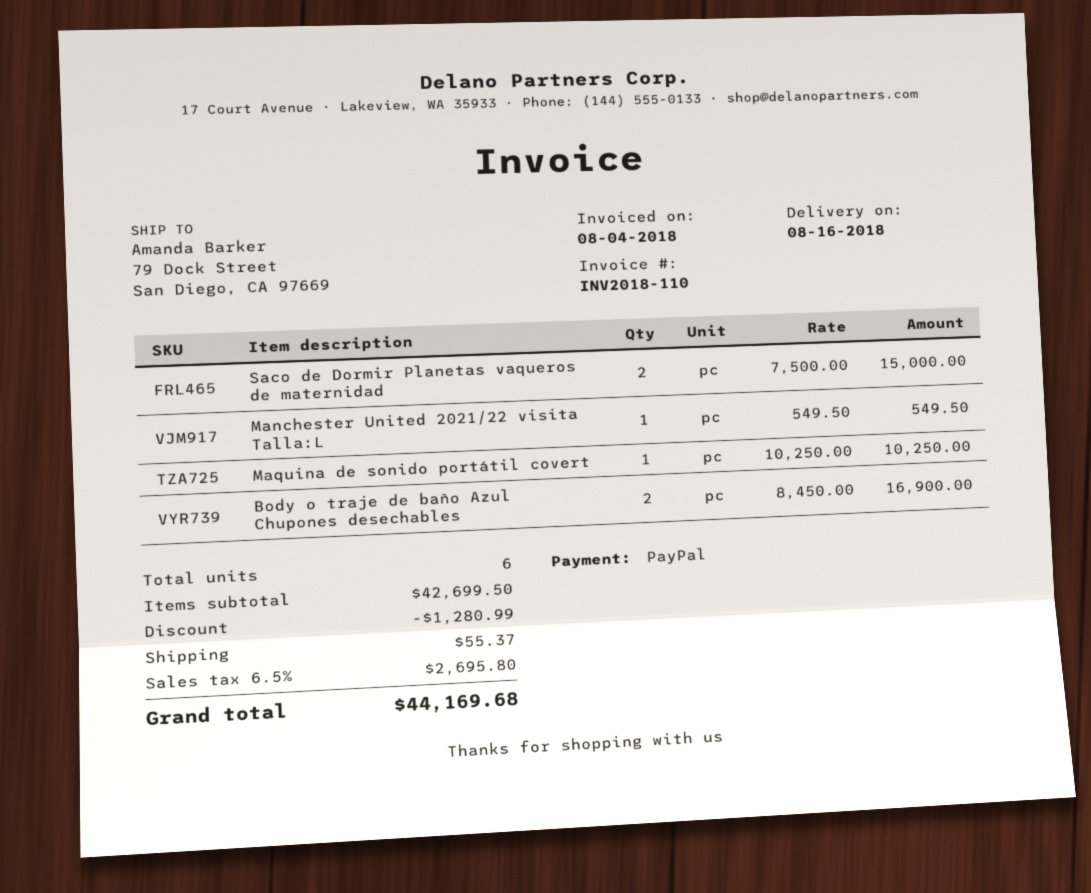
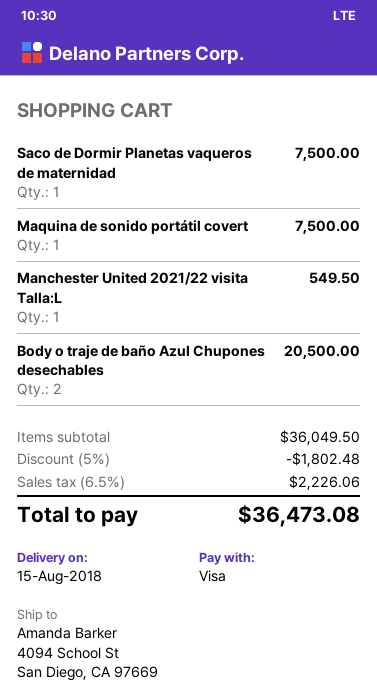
delivery date: 2018-08-16 -> 2018-08-15
payment method: PayPal -> Visa
ship to: 79 Dock Street, San Diego, CA 97669 -> 4094 School St, San Diego, CA 97669
Saco de Dormir Planetas vaqueros de maternidad: 2 for 15000.00 -> 1 for 7500.00
Maquina de sonido portátil covert: 1 for 10250.00 -> 1 for 7500.00
Body o traje de baño Azul Chupones desechables: 2 for 16900.00 -> 2 for 20500.00
subtotal: 42699.50 -> 36049.50
discount: 1280.99 -> 1802.48
shipping: 55.37 -> none
tax: 6.5% = 2695.80 -> 6.5% = 2226.06
total: 44169.68 -> 36473.08

